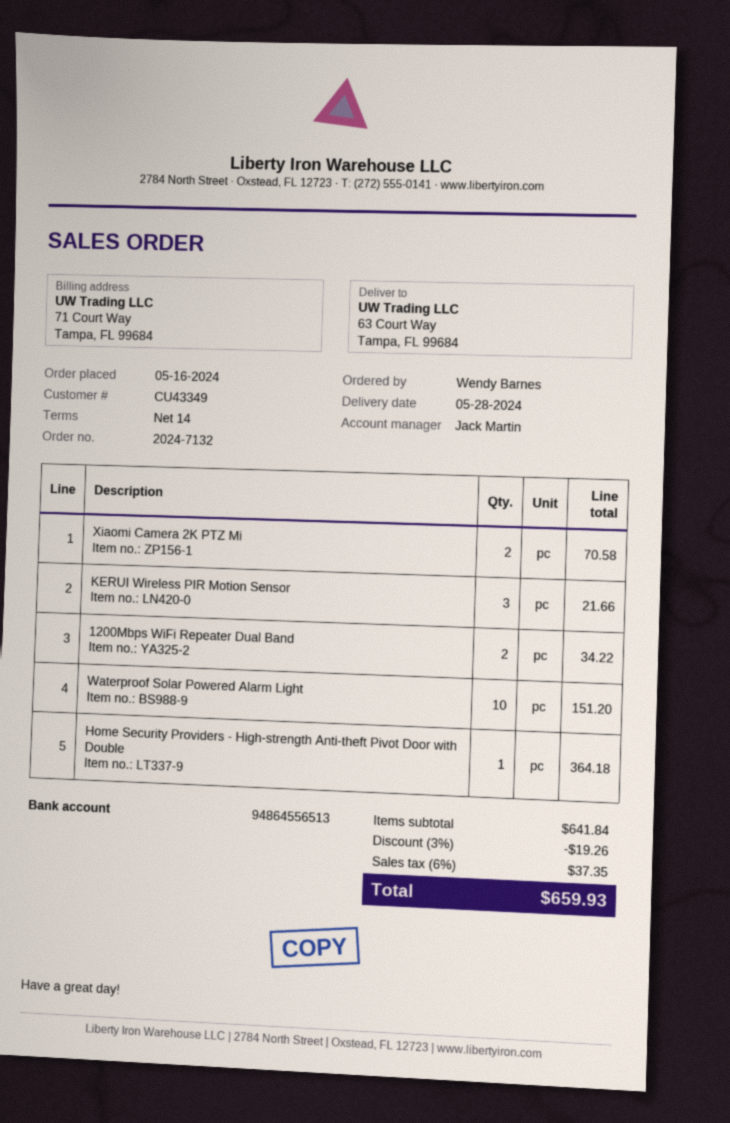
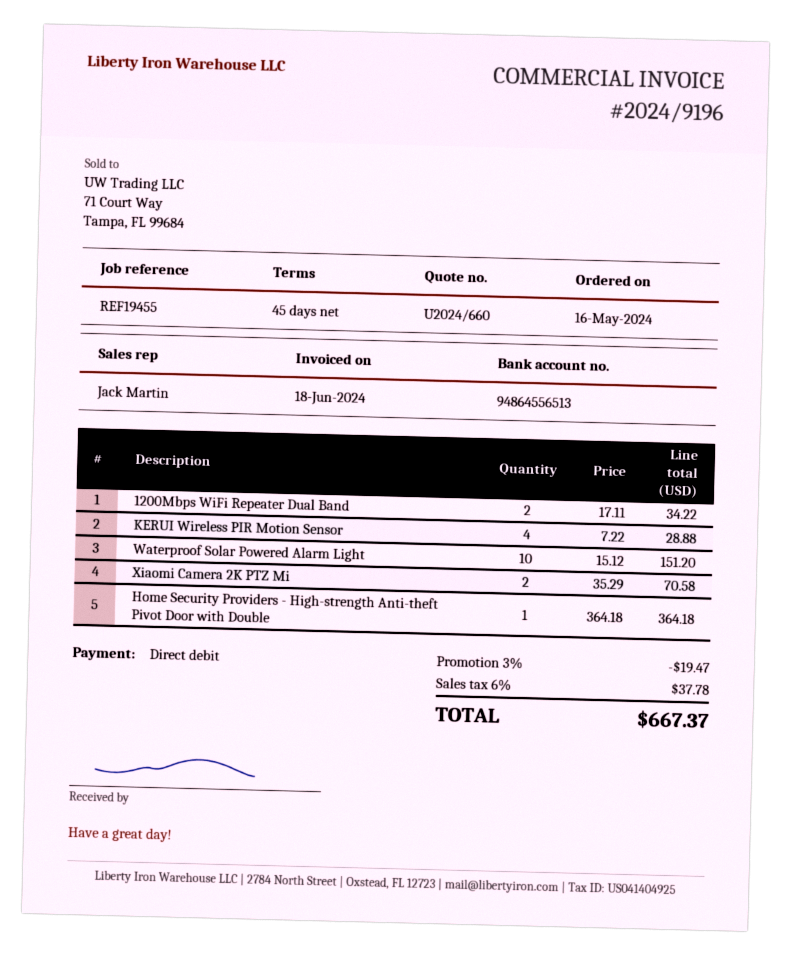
payment terms: 14 days -> 45 days
KERUI Wireless PIR Motion Sensor: 3 for 21.66 -> 4 for 28.88
discount: 3% = 19.26 -> 3% = 19.47
tax: 6% = 37.35 -> 6% = 37.78
total: 659.93 -> 667.37

